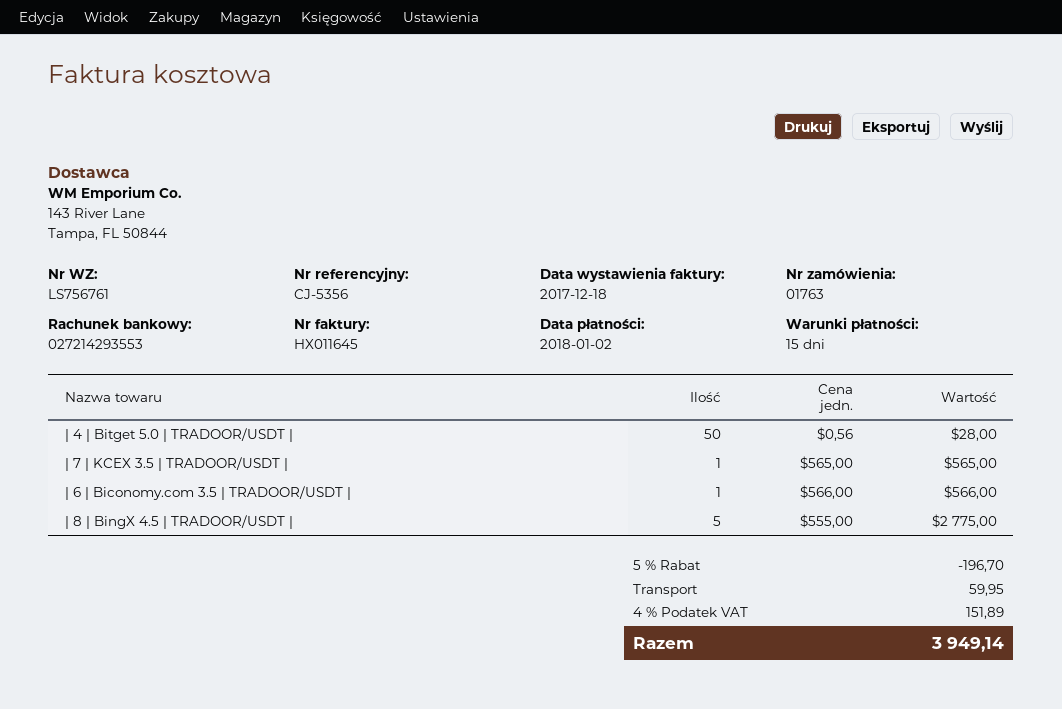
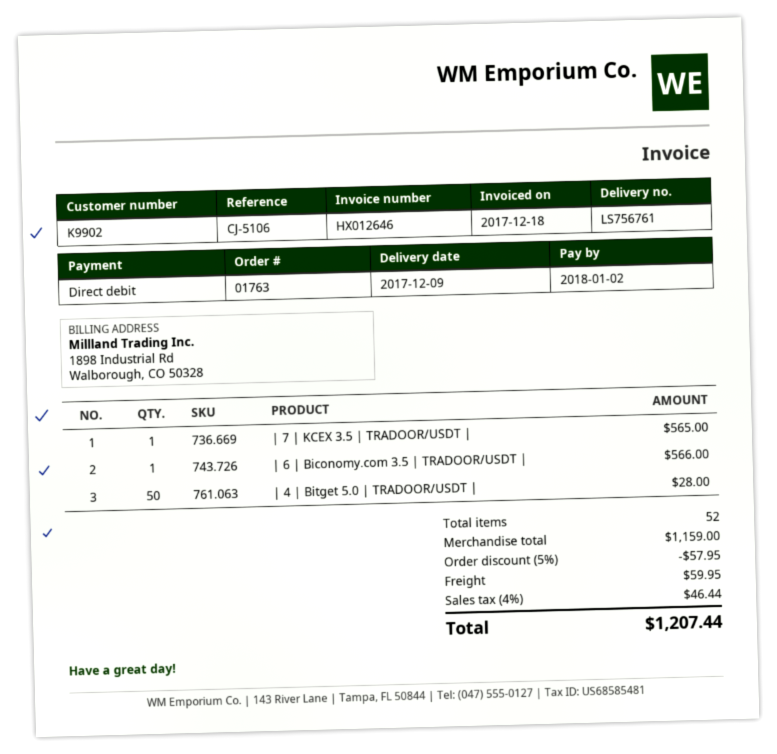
invoice number: HX011645 -> HX012646
reference: CJ-5356 -> CJ-5106
| 8 | BingX 4.5 | TRADOOR/USDT |: 5 for 2775.00 -> none
discount: 5% = 196.70 -> 5% = 57.95
tax: 4% = 151.89 -> 4% = 46.44
total: 3949.14 -> 1207.44

